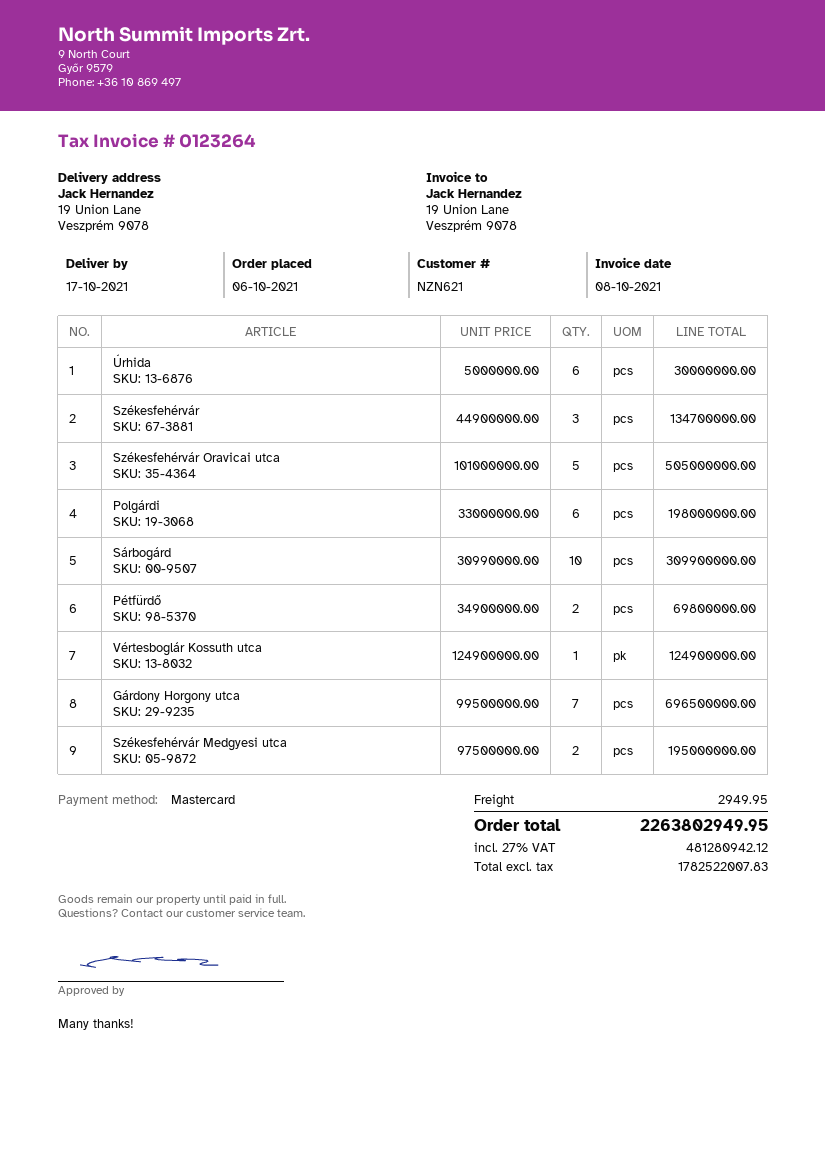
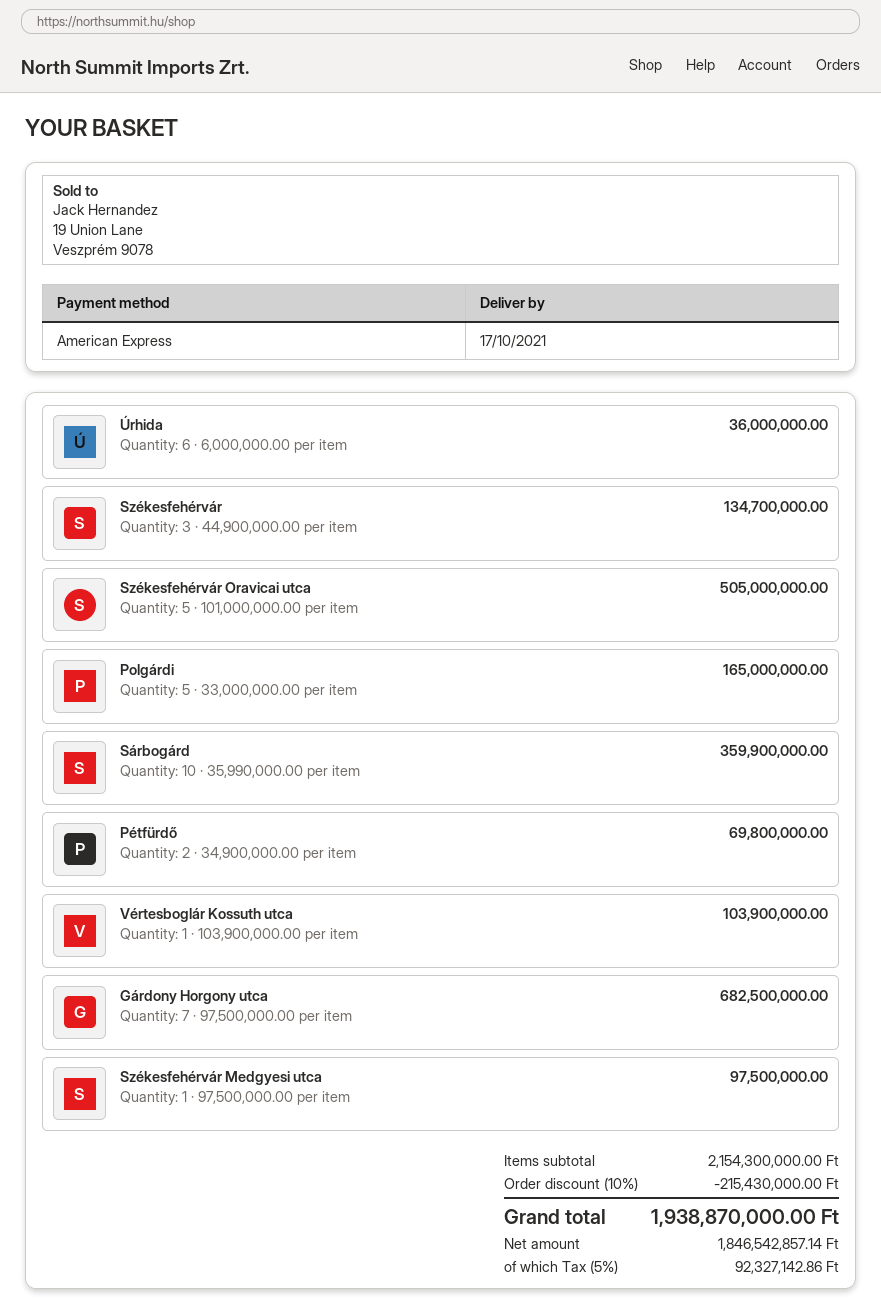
payment method: Mastercard -> American Express
Úrhida: 6 x 5000000.00 = 30000000.00 -> 6 x 6000000.00 = 36000000.00
Polgárdi: 6 x 33000000.00 = 198000000.00 -> 5 x 33000000.00 = 165000000.00
Sárbogárd: 10 x 30990000.00 = 309900000.00 -> 10 x 35990000.00 = 359900000.00
Vértesboglár Kossuth utca: 1 x 124900000.00 = 124900000.00 -> 1 x 103900000.00 = 103900000.00
Gárdony Horgony utca: 7 x 99500000.00 = 696500000.00 -> 7 x 97500000.00 = 682500000.00
Székesfehérvár Medgyesi utca: 2 x 97500000.00 = 195000000.00 -> 1 x 97500000.00 = 97500000.00
discount: none -> 10% = 215430000.00
shipping: 2949.95 -> none
net: 1782522007.83 -> 1846542857.14
tax: 27% = 481280942.12 -> 5% = 92327142.86
total: 2263802949.95 -> 1938870000.00

